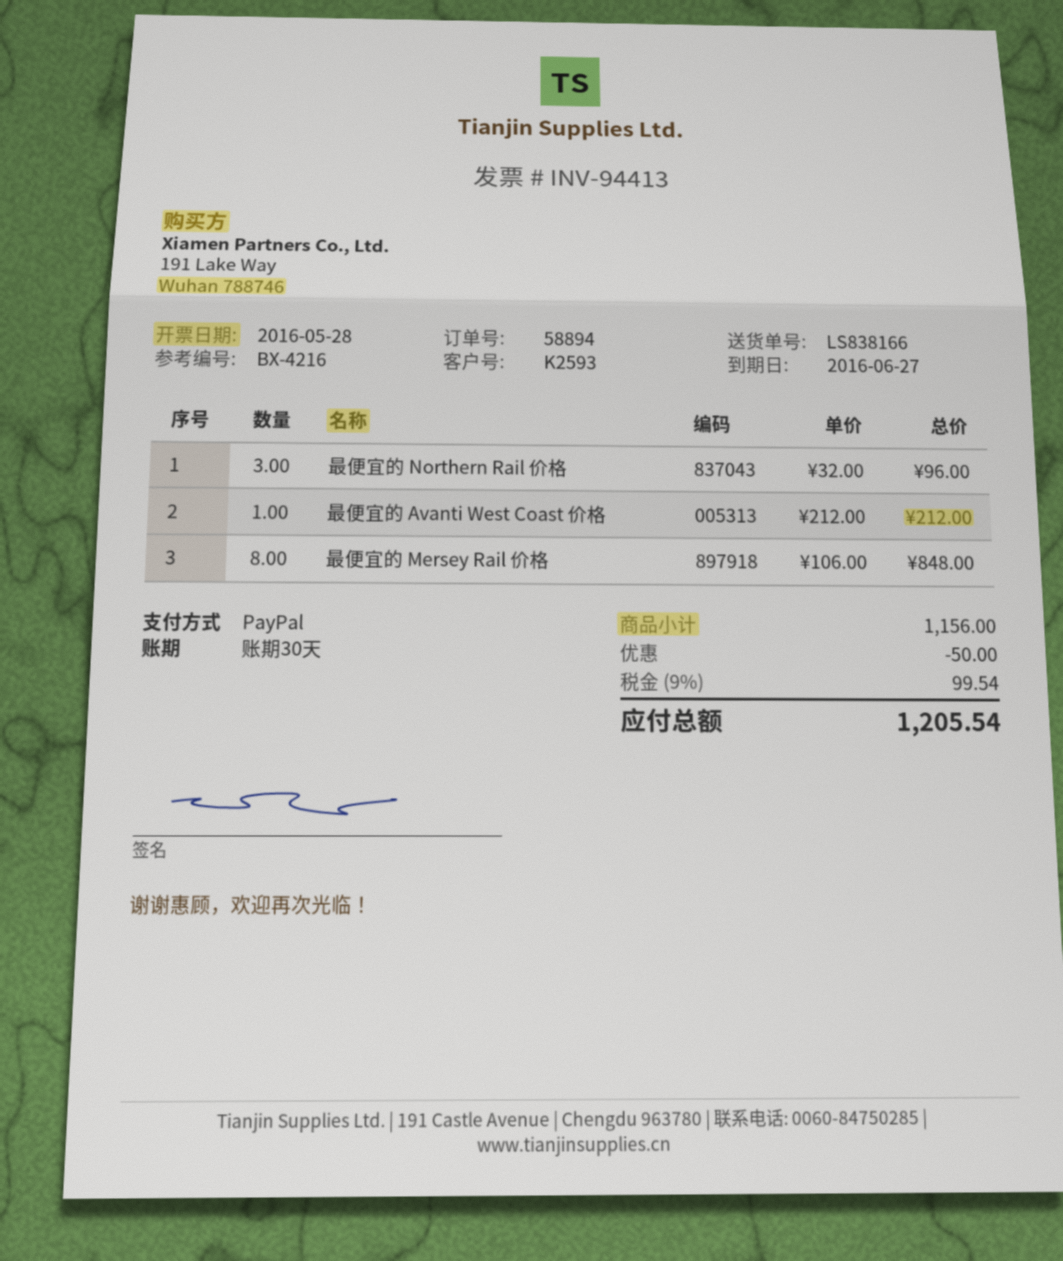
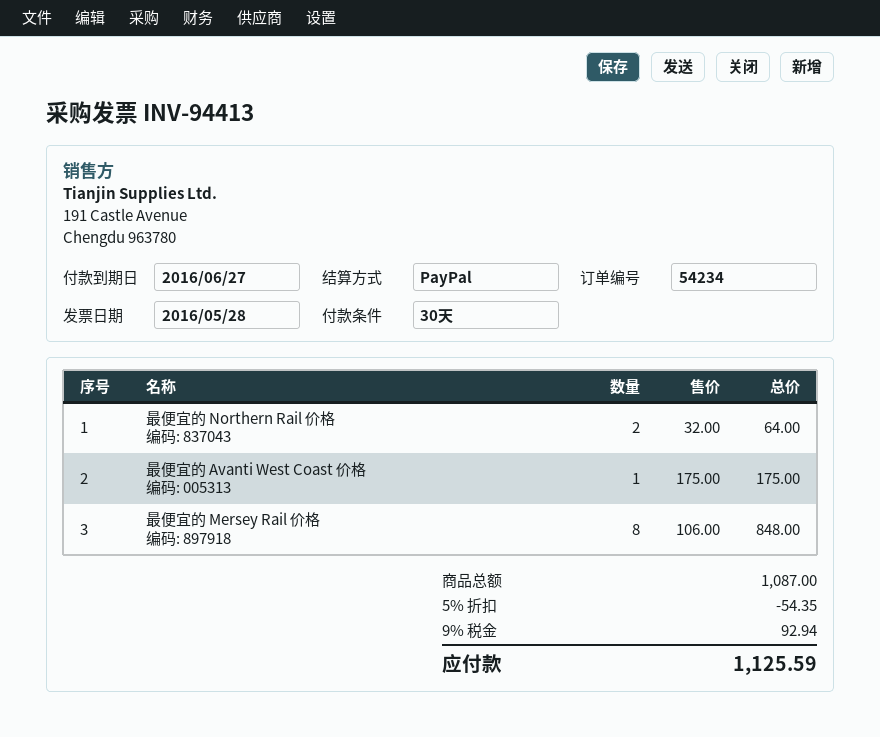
order number: 58894 -> 54234
最便宜的 Northern Rail 价格: 3 x 32.00 = 96.00 -> 2 x 32.00 = 64.00
最便宜的 Avanti West Coast 价格: 1 x 212.00 = 212.00 -> 1 x 175.00 = 175.00
subtotal: 1156.00 -> 1087.00
discount: 50.00 -> 54.35
tax: 9% = 99.54 -> 9% = 92.94
total: 1205.54 -> 1125.59

